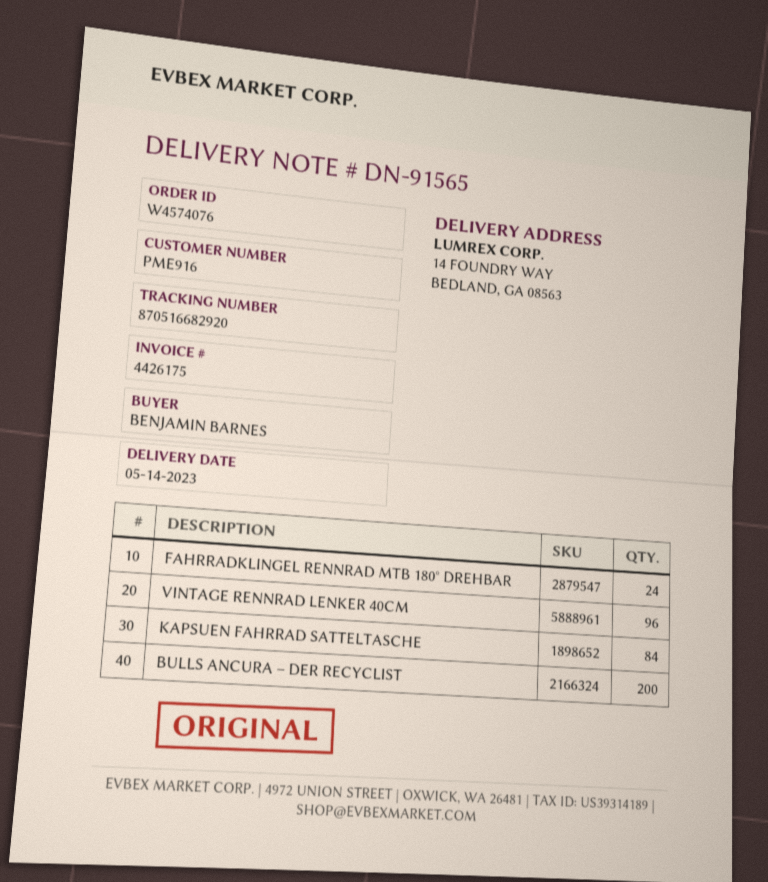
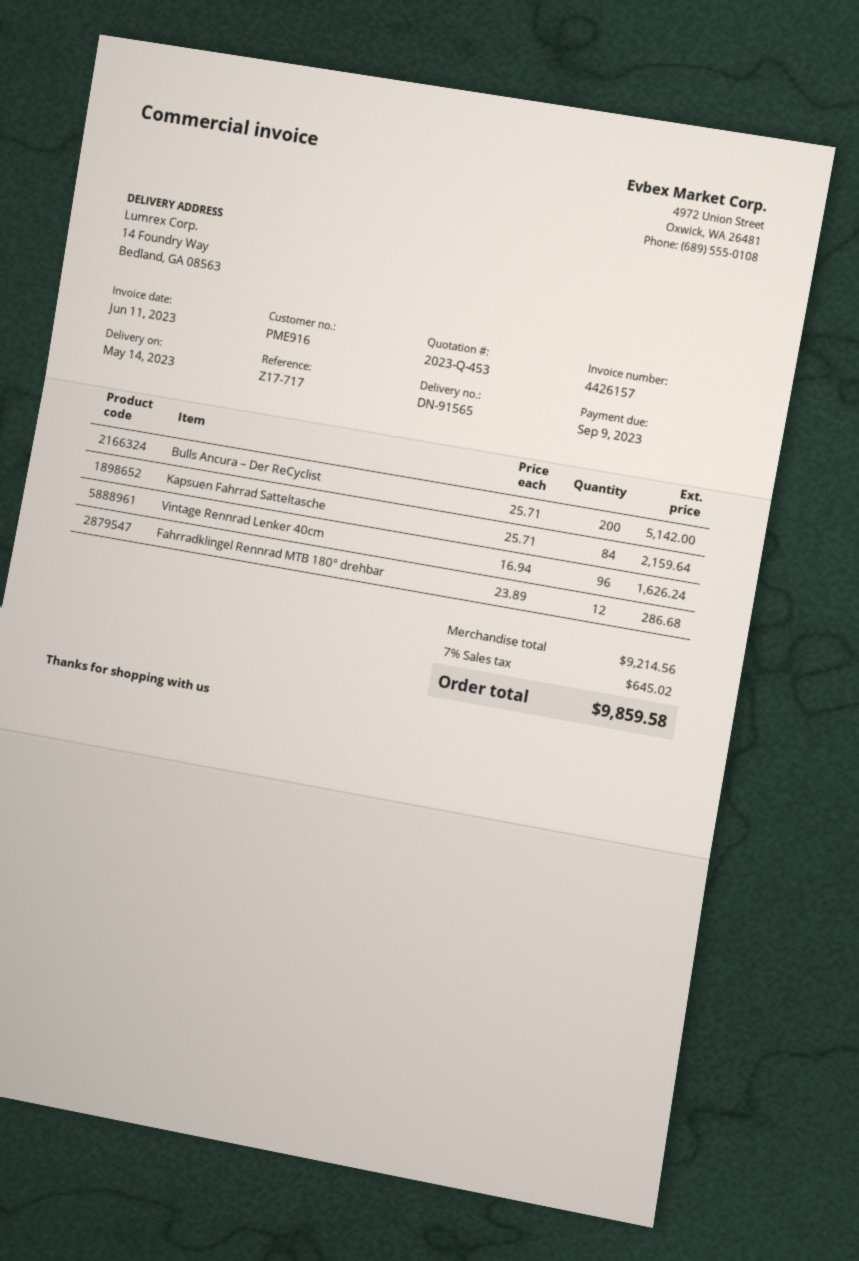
invoice number: 4426175 -> 4426157
FAHRRADKLINGEL RENNRAD MTB 180° DREHBAR: 24 -> 12

